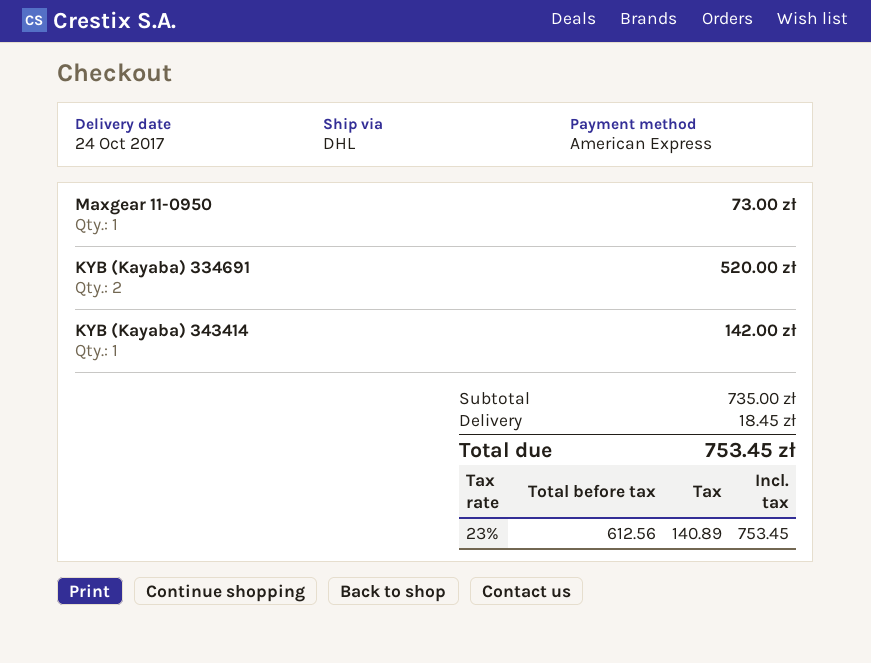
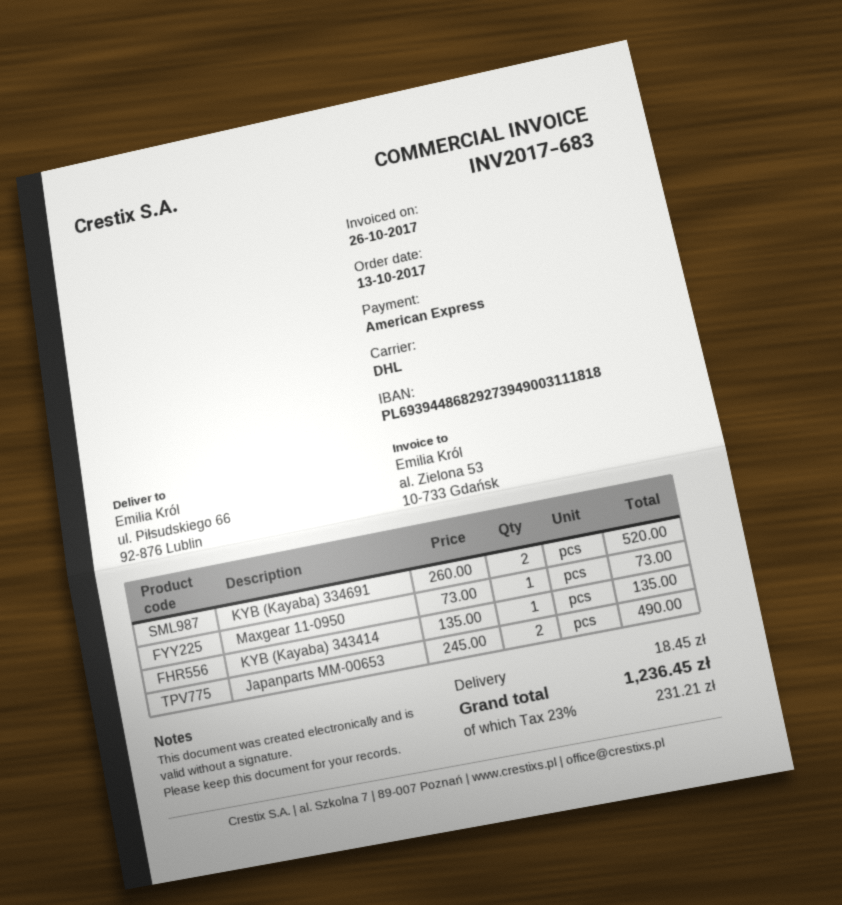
KYB (Kayaba) 343414: 1 for 142.00 -> 1 for 135.00
Japanparts MM-00653: none -> 2 for 490.00
tax: 23% = 140.89 -> 23% = 231.21
total: 753.45 -> 1236.45

